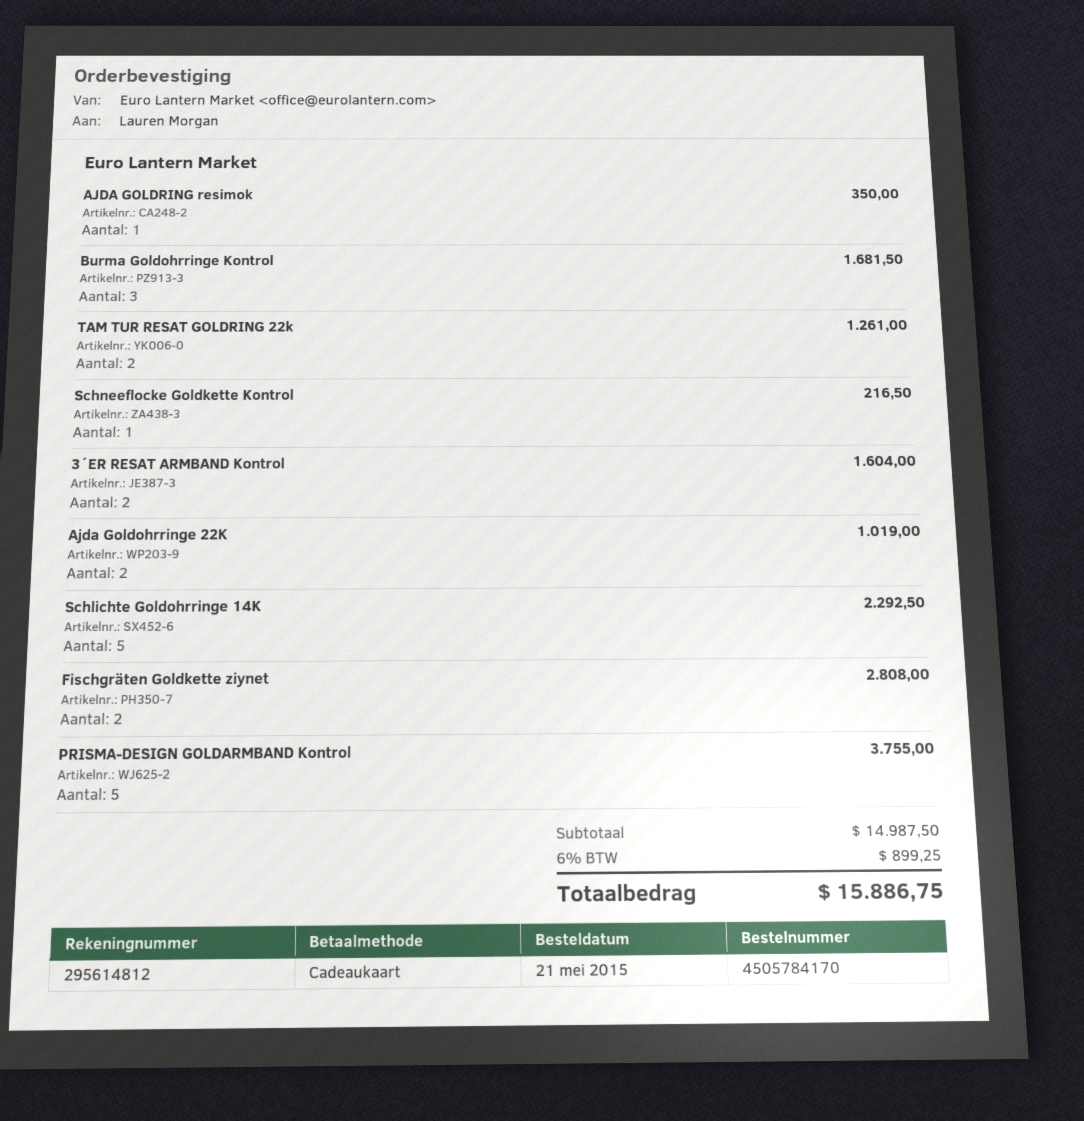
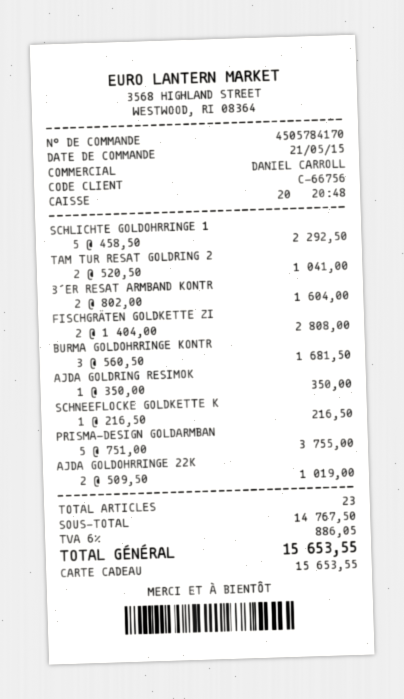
TAM TUR RESAT GOLDRING 22k: 2 for 1261.00 -> 2 for 1041.00
subtotal: 14987.50 -> 14767.50
tax: 6% = 899.25 -> 6% = 886.05
total: 15886.75 -> 15653.55

